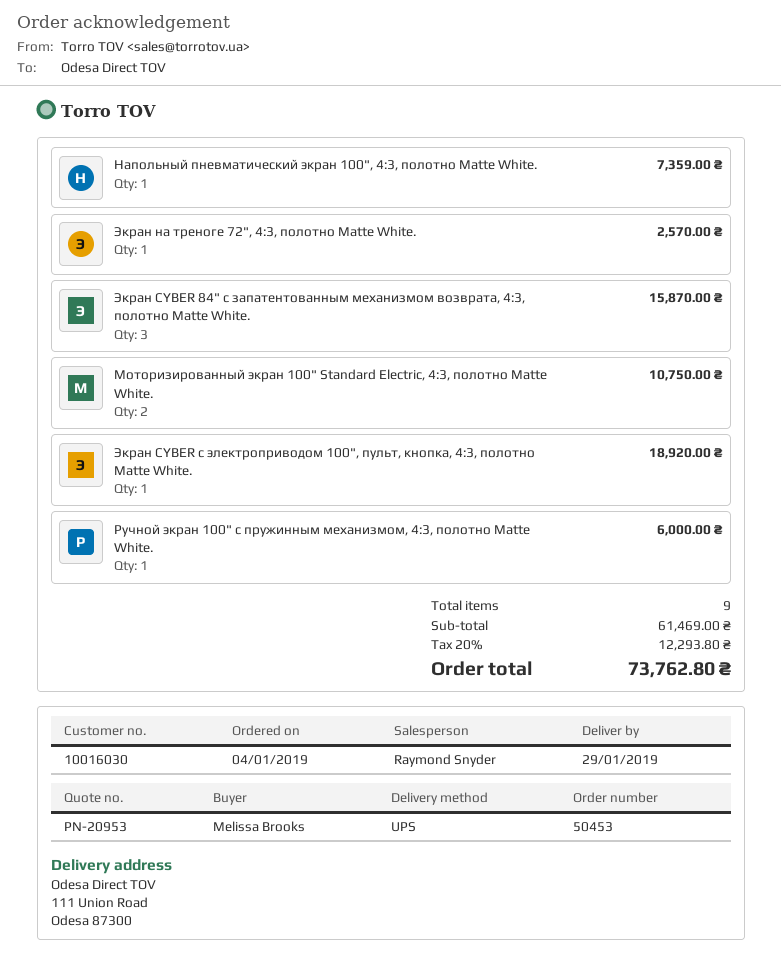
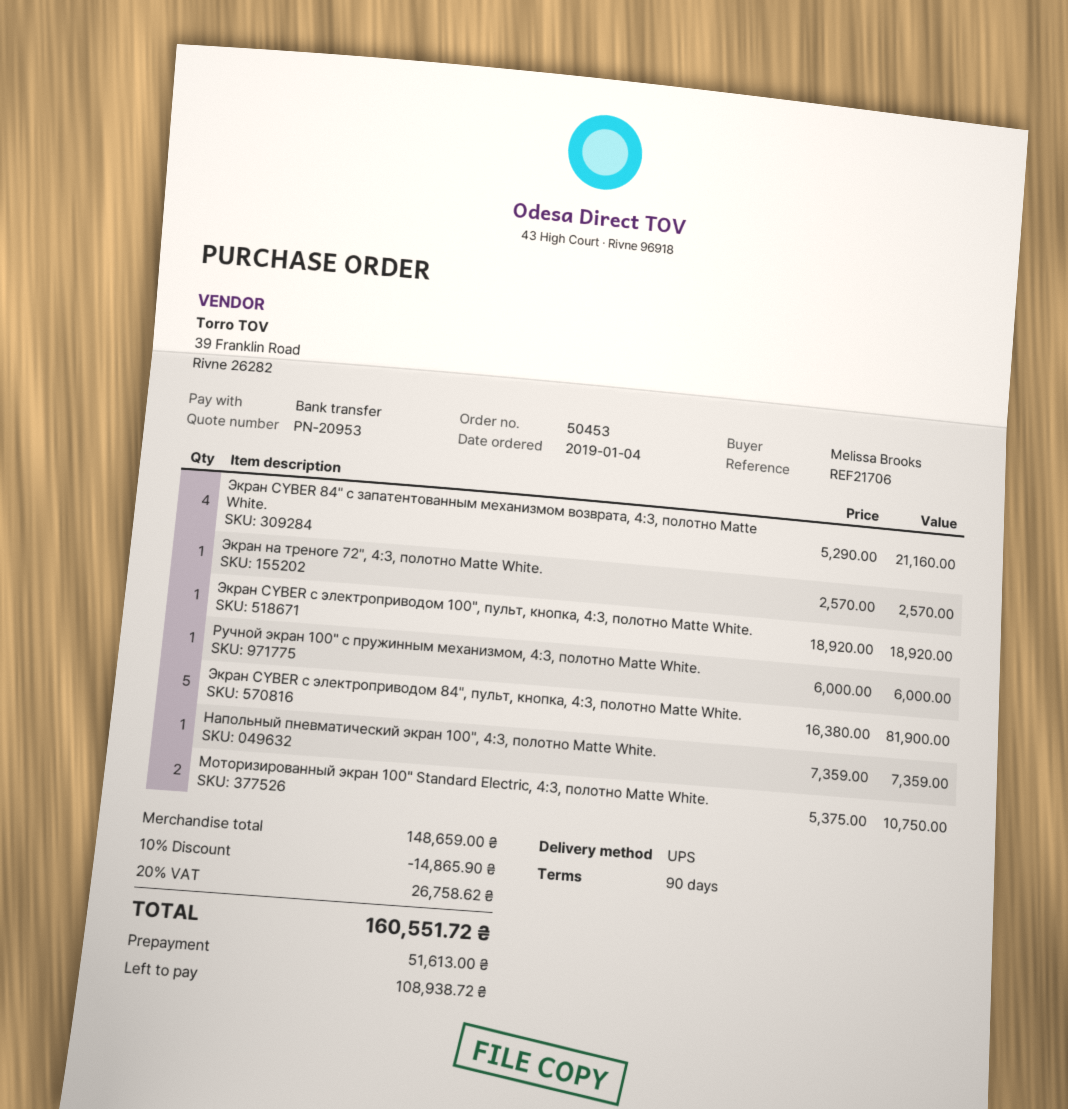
Экран CYBER 84" с запатентованным механизмом возврата, 4:3, полотно Matte White.: 3 for 15870.00 -> 4 for 21160.00
Экран CYBER с электроприводом 84", пульт, кнопка, 4:3, полотно Matte White.: none -> 5 for 81900.00
subtotal: 61469.00 -> 148659.00
discount: none -> 10% = 14865.90
tax: 20% = 12293.80 -> 20% = 26758.62
total: 73762.80 -> 160551.72

